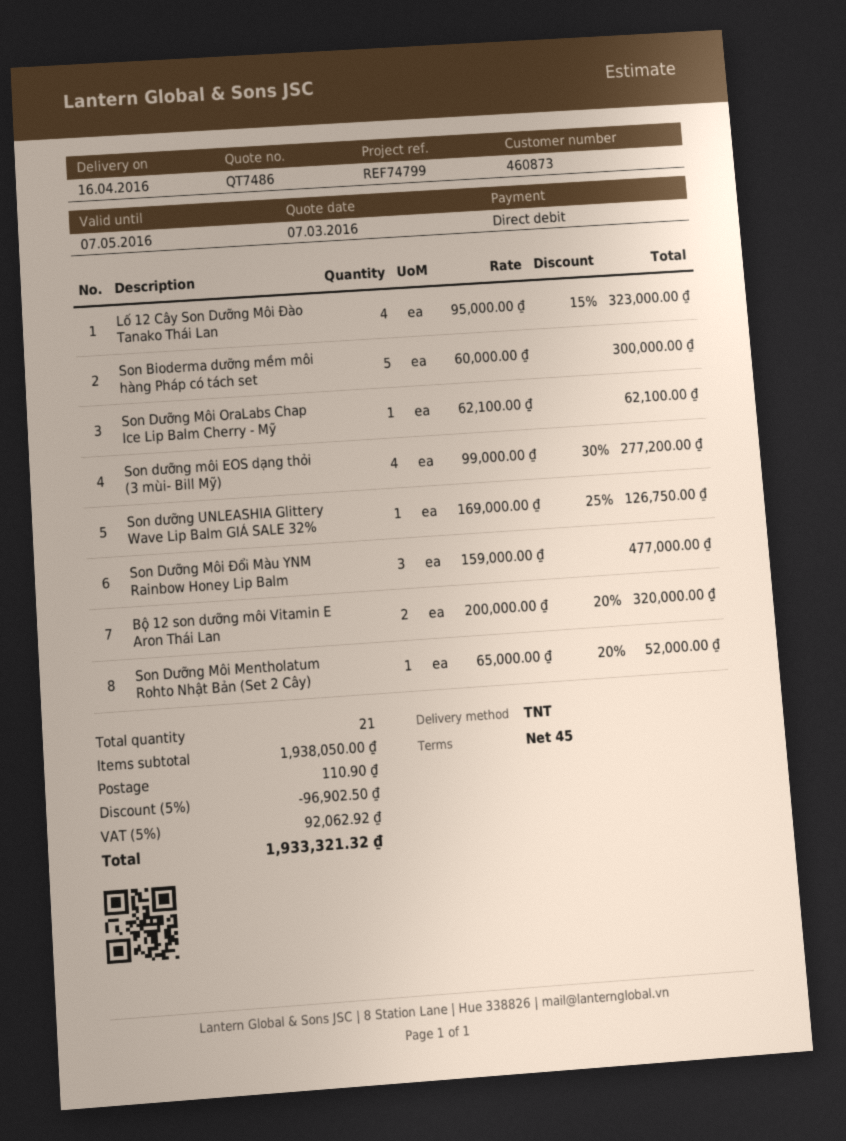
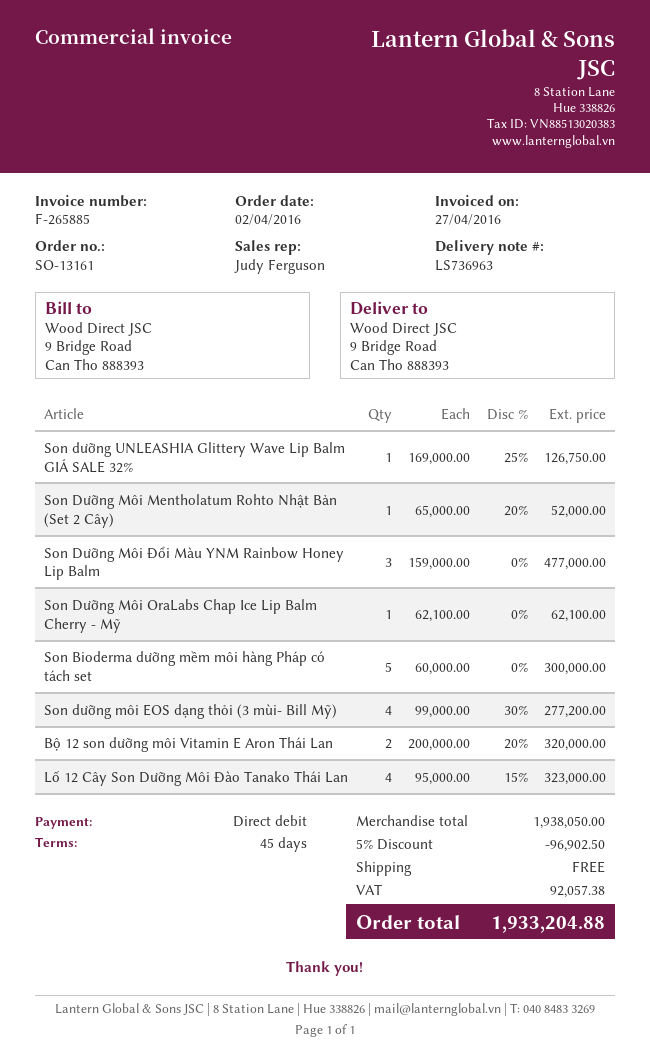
shipping: 110.90 -> 0.00
tax: 92062.92 -> 92057.38
total: 1933321.32 -> 1933204.88

